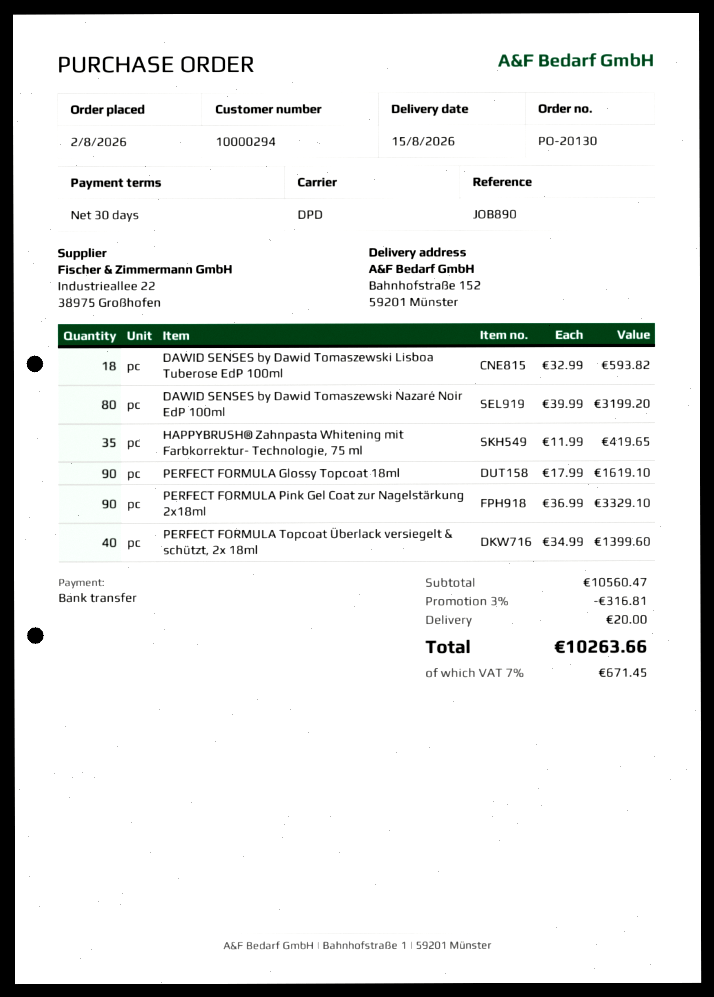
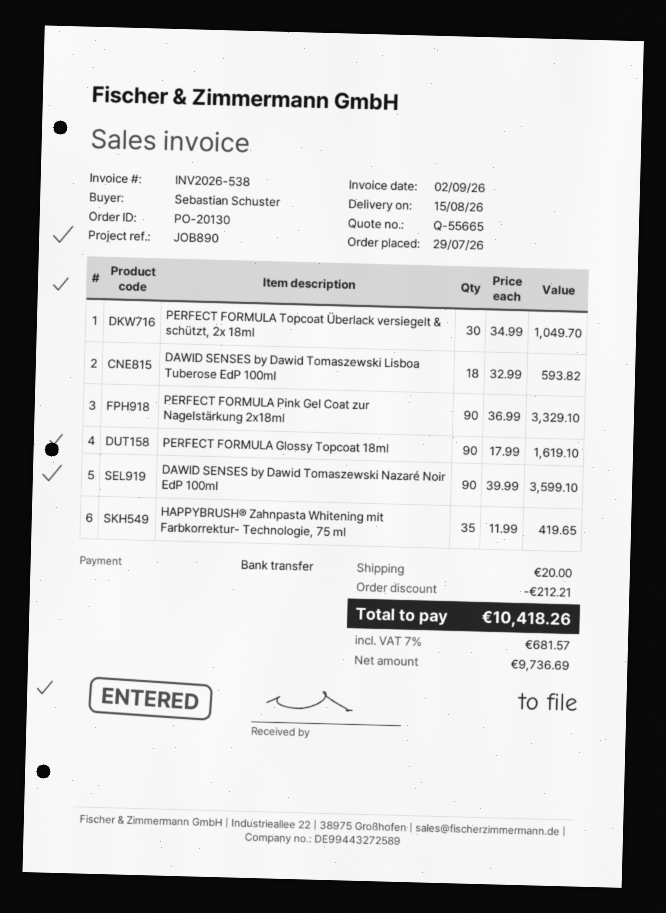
order date: 2026-08-02 -> 2026-07-29
DAWID SENSES by Dawid Tomaszewski Nazaré Noir EdP 100ml: 80 x 39.99 = 3199.20 -> 90 x 39.99 = 3599.10
PERFECT FORMULA Topcoat Überlack versiegelt & schützt, 2x 18ml: 40 x 34.99 = 1399.60 -> 30 x 34.99 = 1049.70
discount: 316.81 -> 212.21
tax: 7% = 671.45 -> 7% = 681.57
total: 10263.66 -> 10418.26

